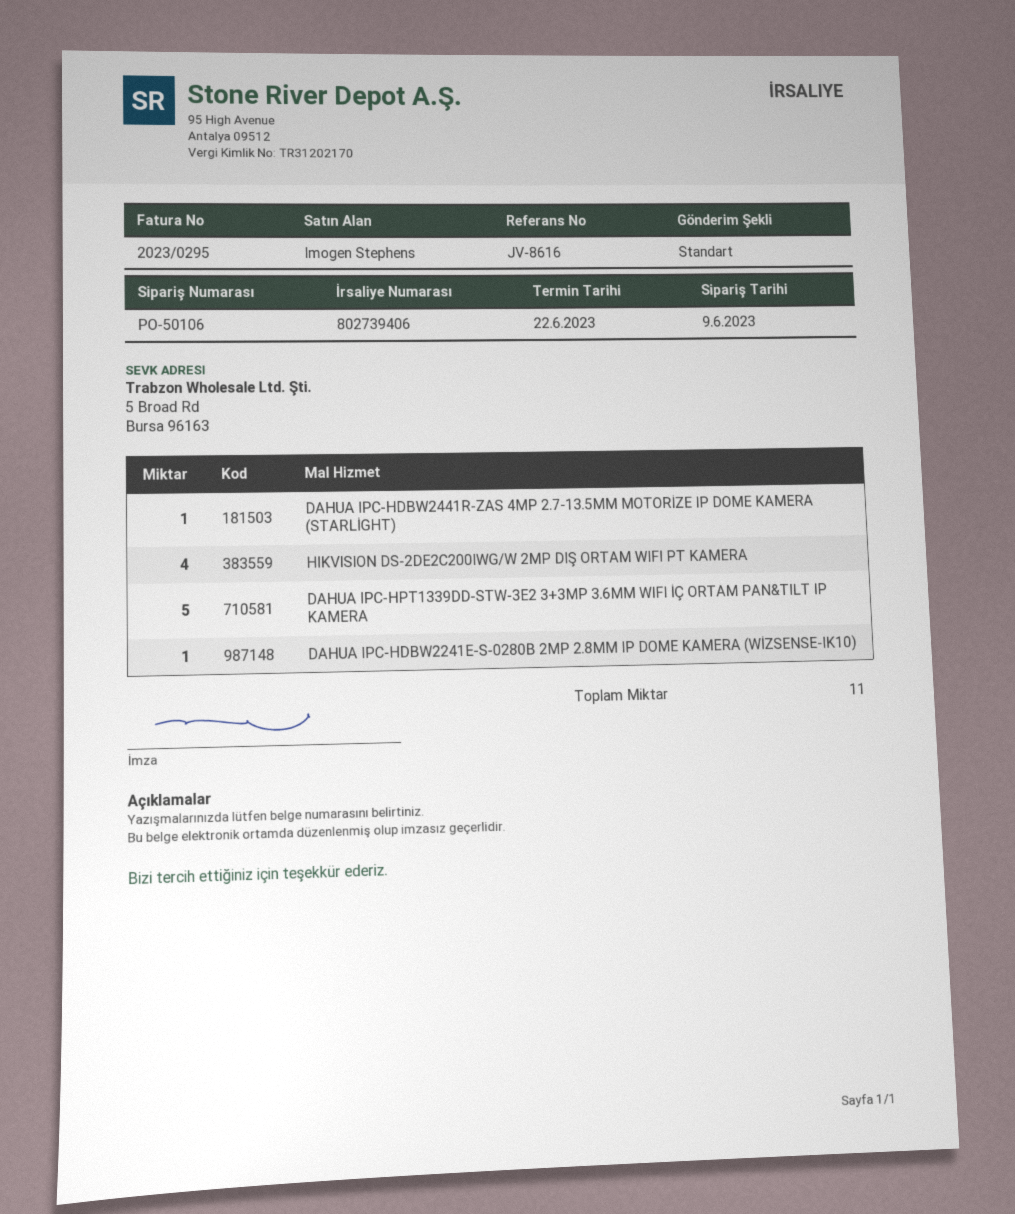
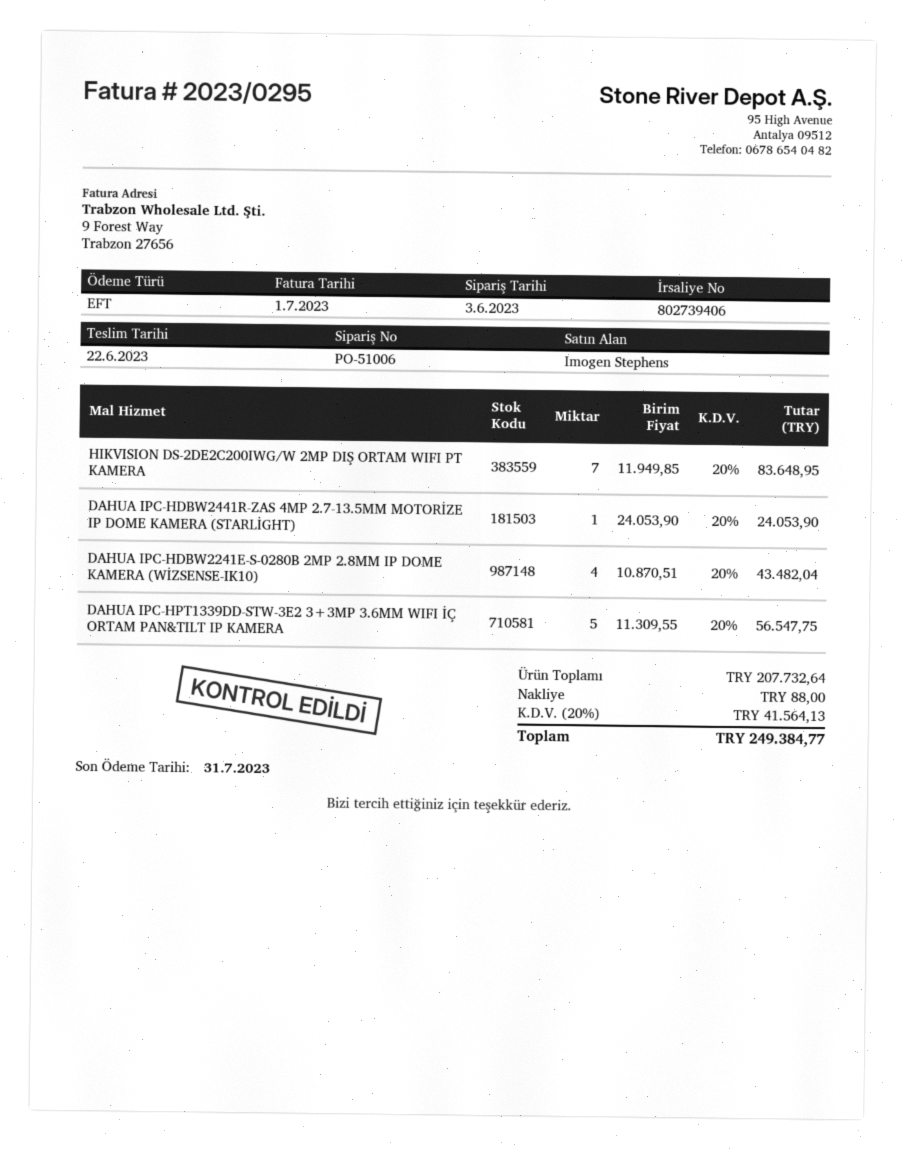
order number: PO-50106 -> PO-51006
order date: 2023-06-09 -> 2023-06-03
HIKVISION DS-2DE2C200IWG/W 2MP DIŞ ORTAM WIFI PT KAMERA: 4 -> 7
DAHUA IPC-HDBW2241E-S-0280B 2MP 2.8MM IP DOME KAMERA (WİZSENSE-IK10): 1 -> 4

